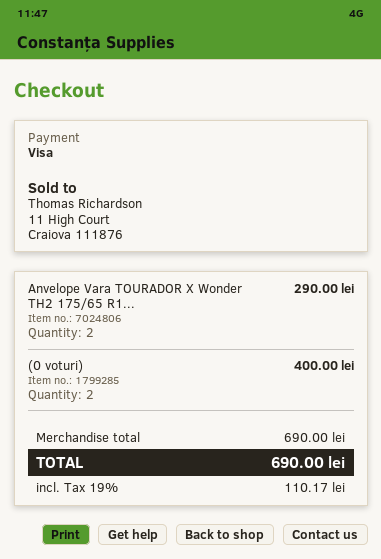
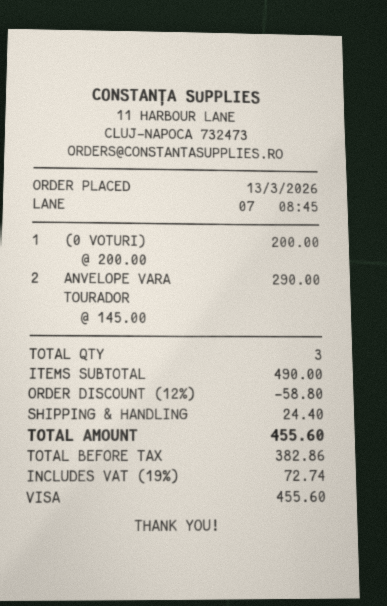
(0 voturi): 2 for 400.00 -> 1 for 200.00
subtotal: 690.00 -> 490.00
discount: none -> 12% = 58.80
shipping: none -> 24.40
tax: 19% = 110.17 -> 19% = 72.74
total: 690.00 -> 455.60

